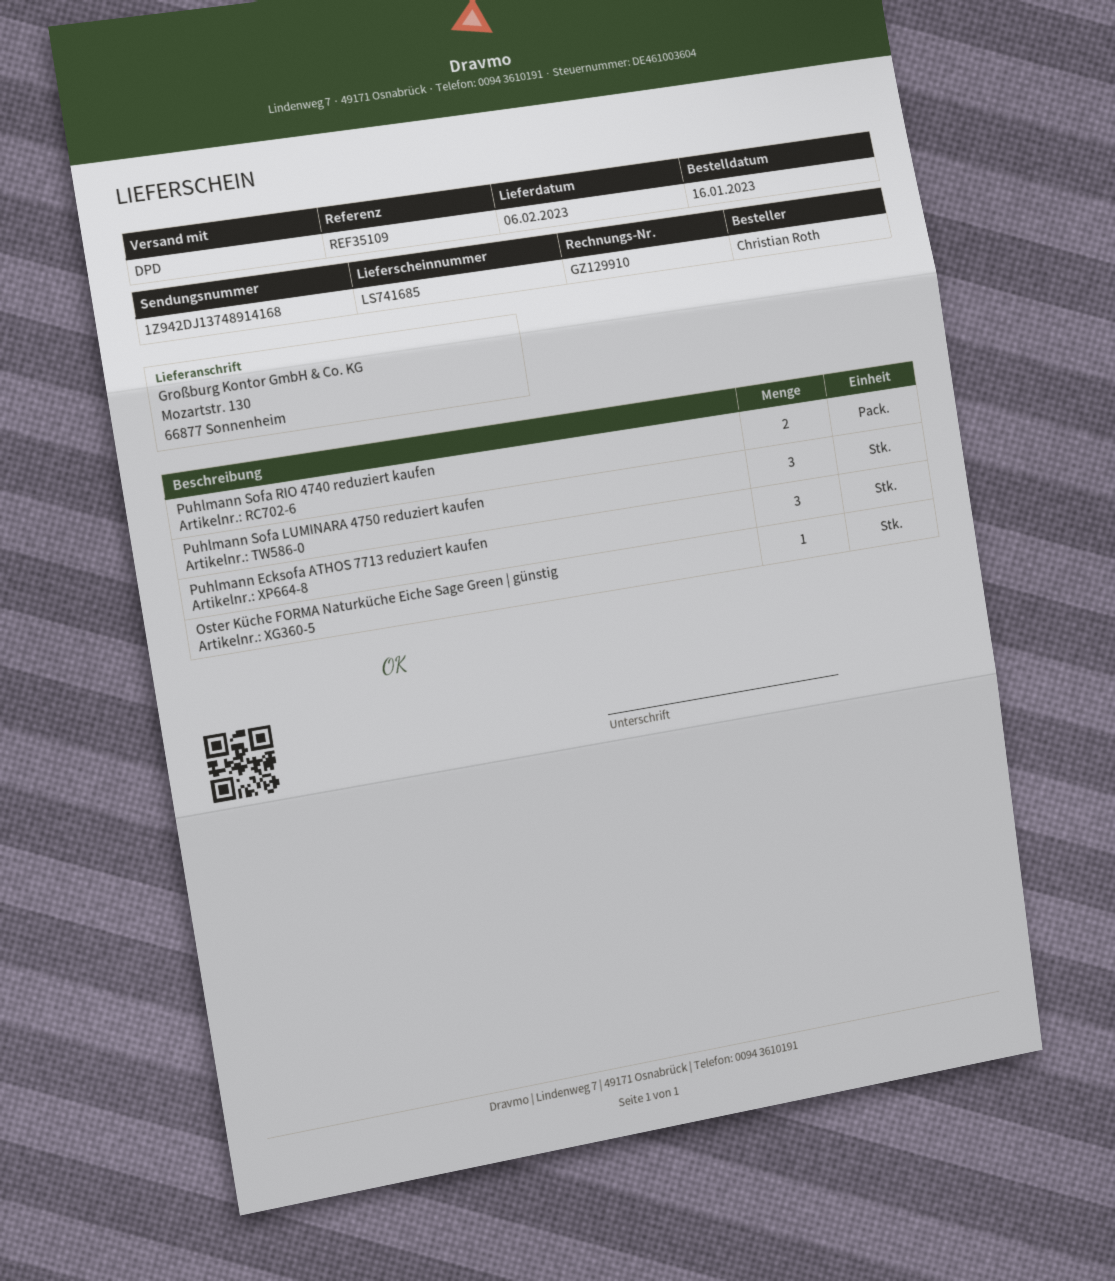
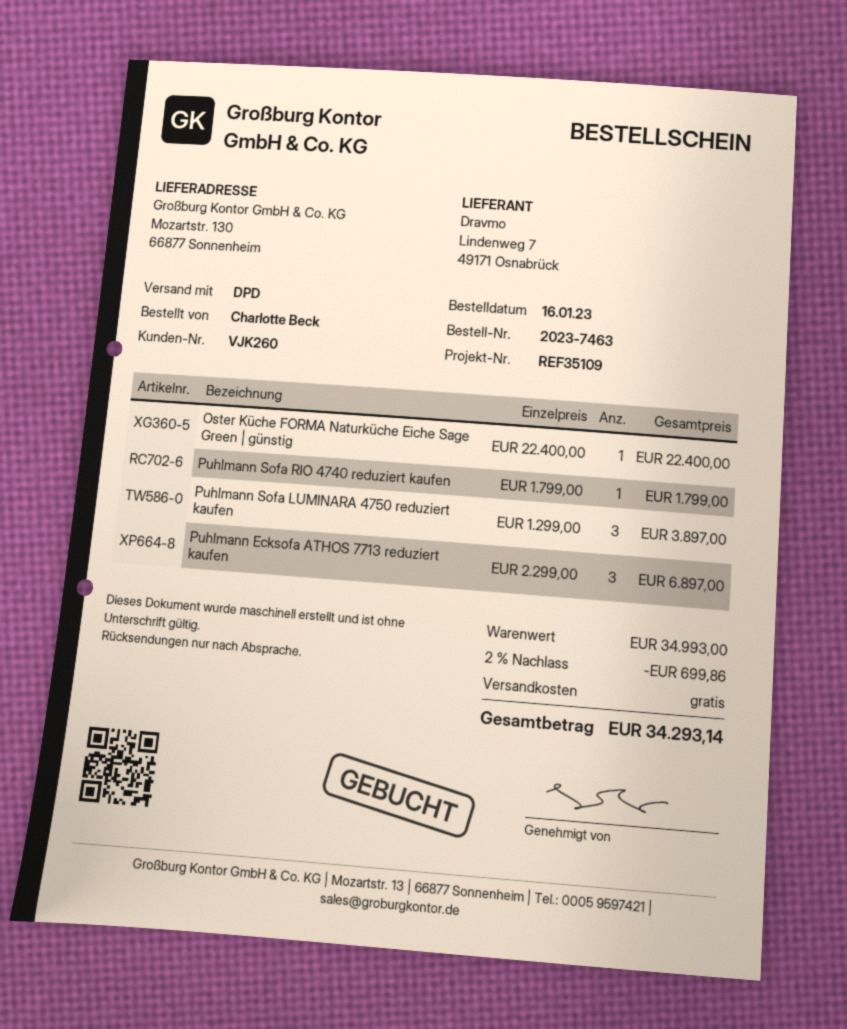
ordered by: Christian Roth -> Charlotte Beck
Puhlmann Sofa RIO 4740 reduziert kaufen: 2 -> 1

